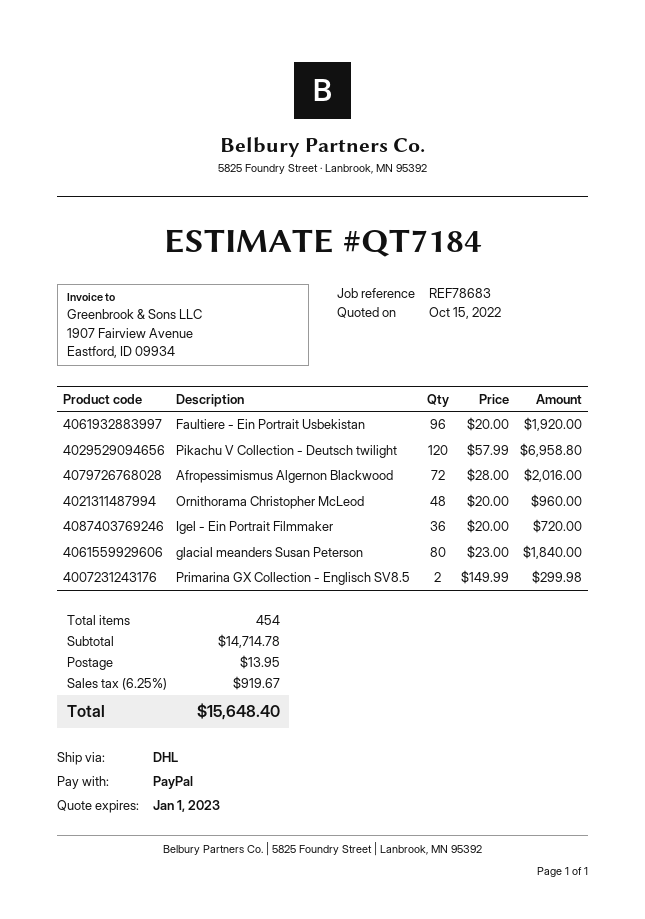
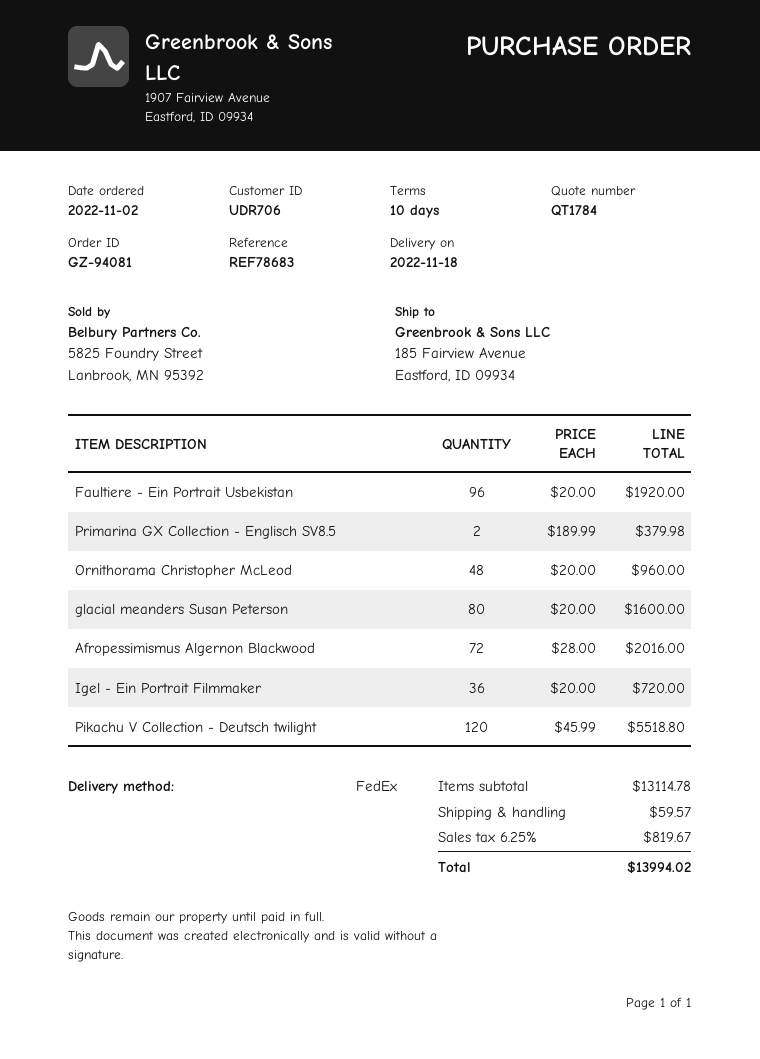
quote number: QT7184 -> QT1784
shipping method: DHL -> FedEx
Pikachu V Collection - Deutsch twilight: 120 x 57.99 = 6958.80 -> 120 x 45.99 = 5518.80
glacial meanders Susan Peterson: 80 x 23.00 = 1840.00 -> 80 x 20.00 = 1600.00
Primarina GX Collection - Englisch SV8.5: 2 x 149.99 = 299.98 -> 2 x 189.99 = 379.98
subtotal: 14714.78 -> 13114.78
shipping: 13.95 -> 59.57
tax: 6.25% = 919.67 -> 6.25% = 819.67
total: 15648.40 -> 13994.02

